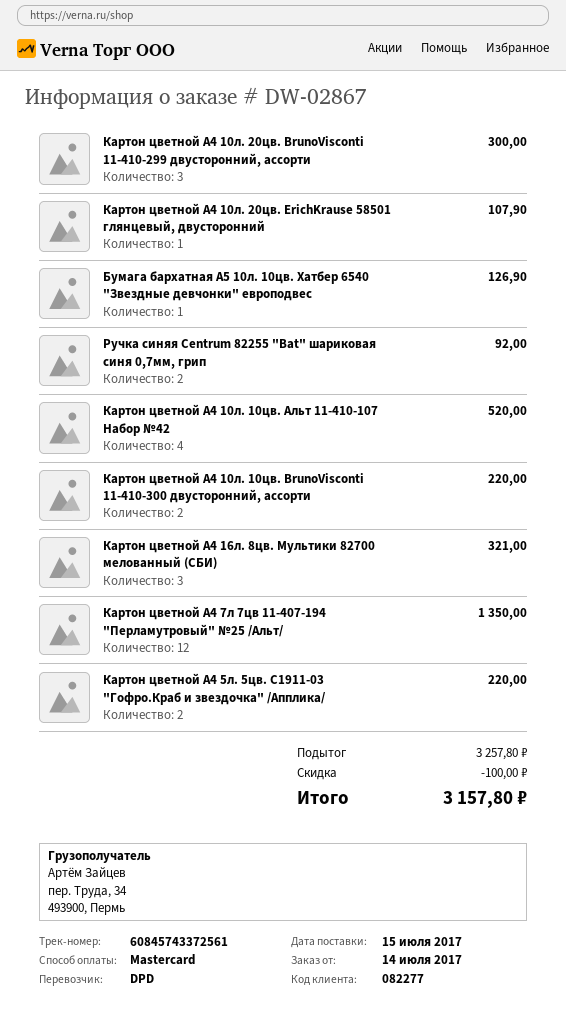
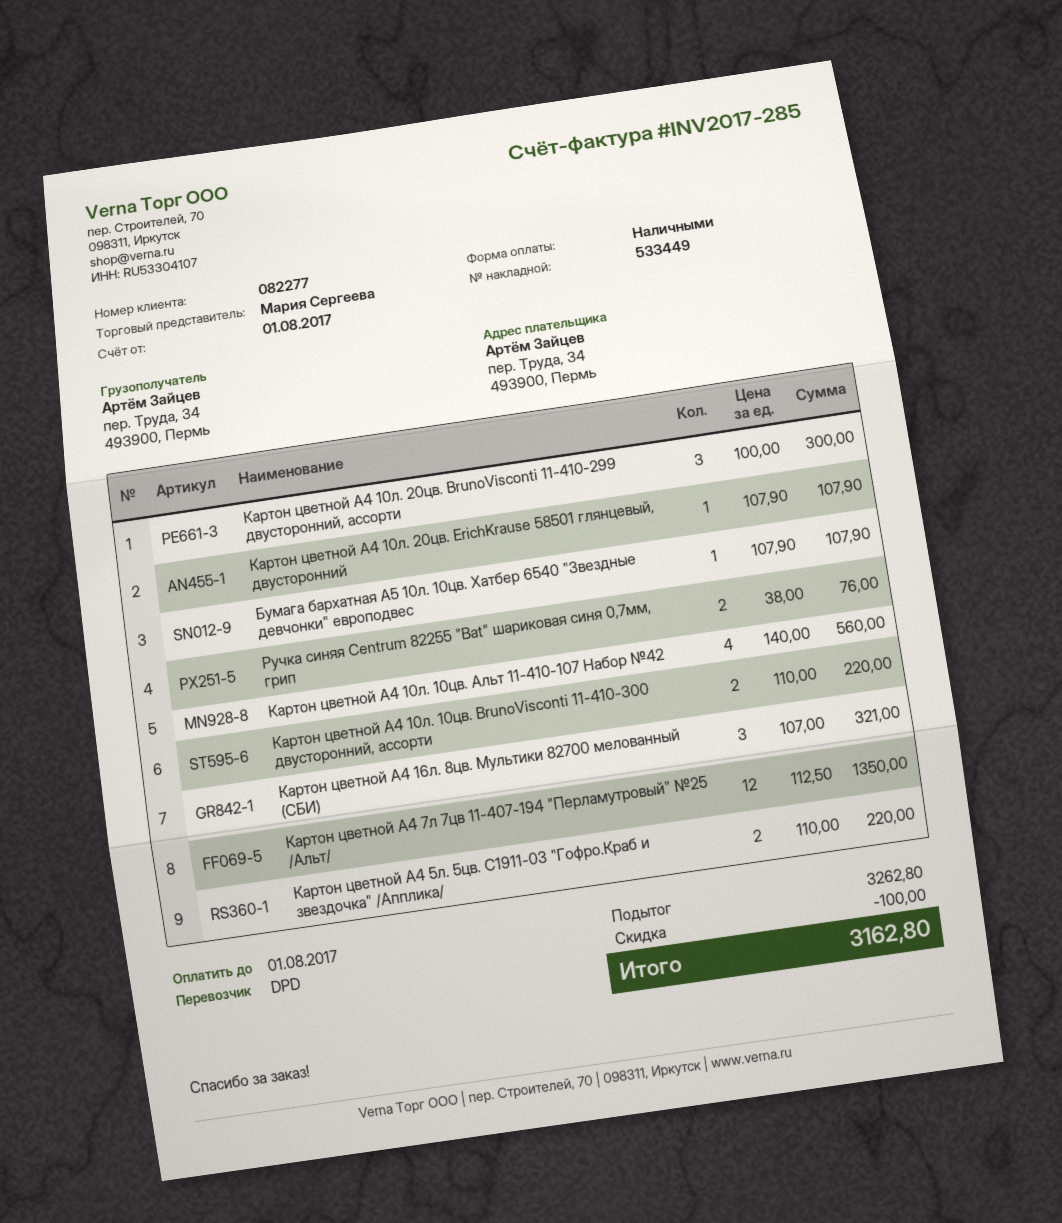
payment method: Mastercard -> cash
Бумага бархатная А5 10л. 10цв. Хатбер 6540 "Звездные девчонки" европодвес: 1 for 126.90 -> 1 for 107.90
Ручка синяя Centrum 82255 "Bat" шариковая синя 0,7мм, грип: 2 for 92.00 -> 2 for 76.00
Картон цветной А4 10л. 10цв. Альт 11-410-107 Набор №42: 4 for 520.00 -> 4 for 560.00
subtotal: 3257.80 -> 3262.80
total: 3157.80 -> 3162.80

